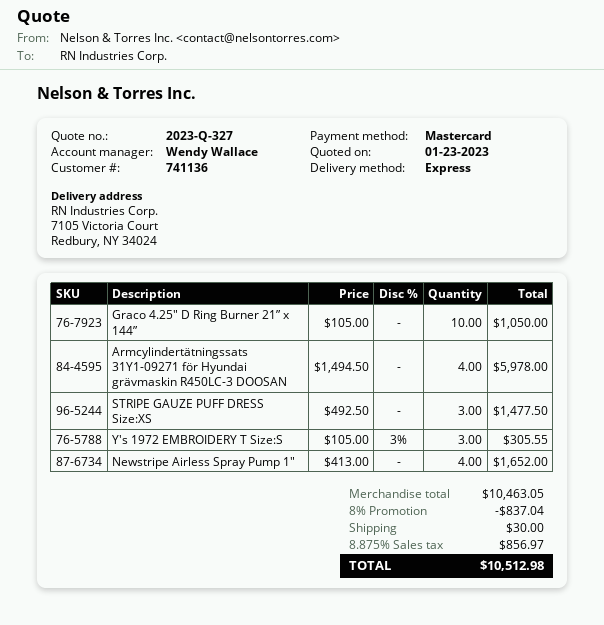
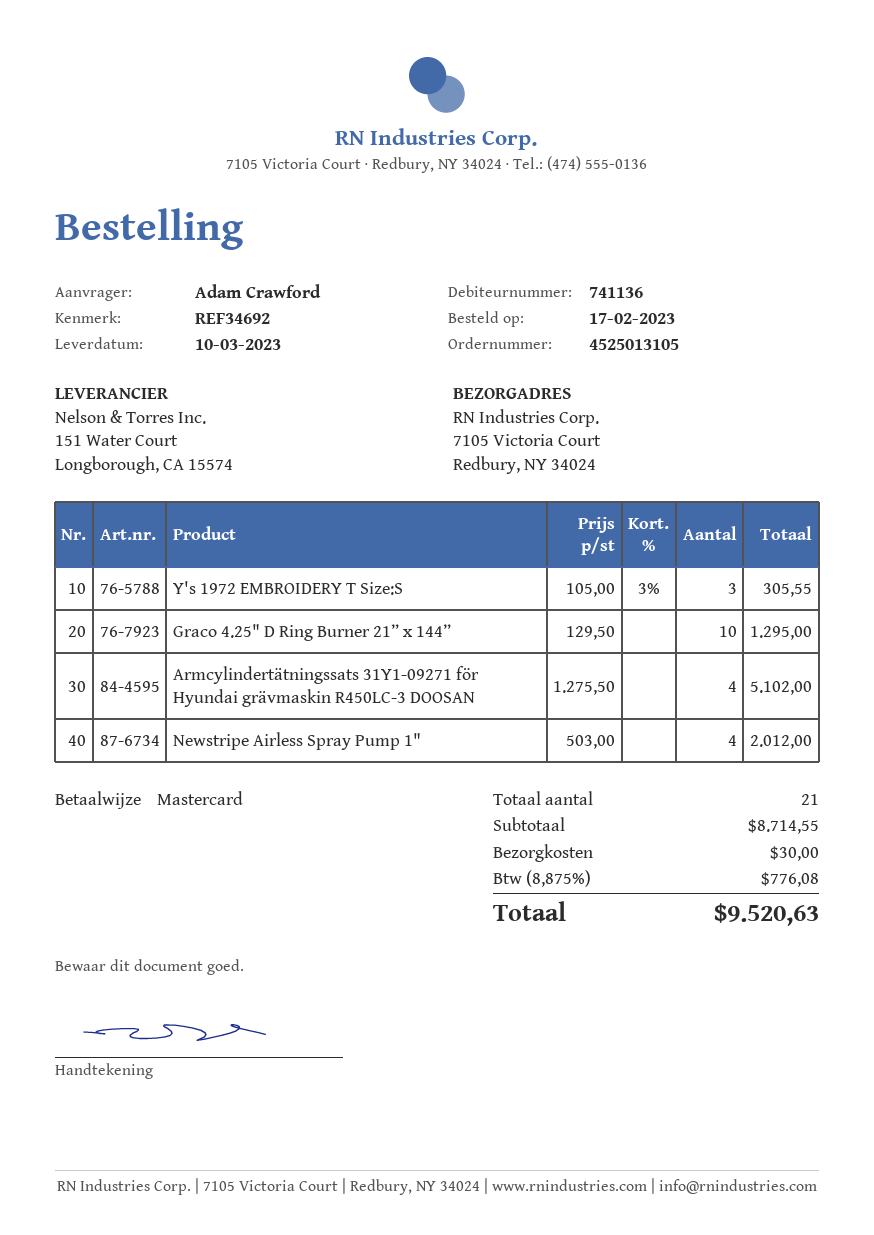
Graco 4.25" D Ring Burner 21” x 144”: 10 x 105.00 = 1050.00 -> 10 x 129.50 = 1295.00
Armcylindertätningssats 31Y1-09271 för Hyundai grävmaskin R450LC-3 DOOSAN: 4 x 1494.50 = 5978.00 -> 4 x 1275.50 = 5102.00
STRIPE GAUZE PUFF DRESS Size:XS: 3 x 492.50 = 1477.50 -> none
Newstripe Airless Spray Pump 1": 4 x 413.00 = 1652.00 -> 4 x 503.00 = 2012.00
subtotal: 10463.05 -> 8714.55
discount: 8% = 837.04 -> none
tax: 8.875% = 856.97 -> 8.875% = 776.08
total: 10512.98 -> 9520.63

